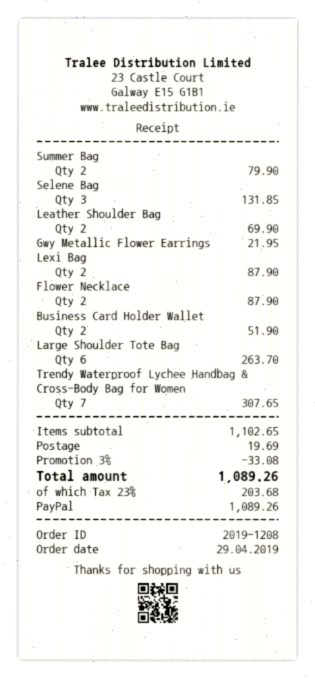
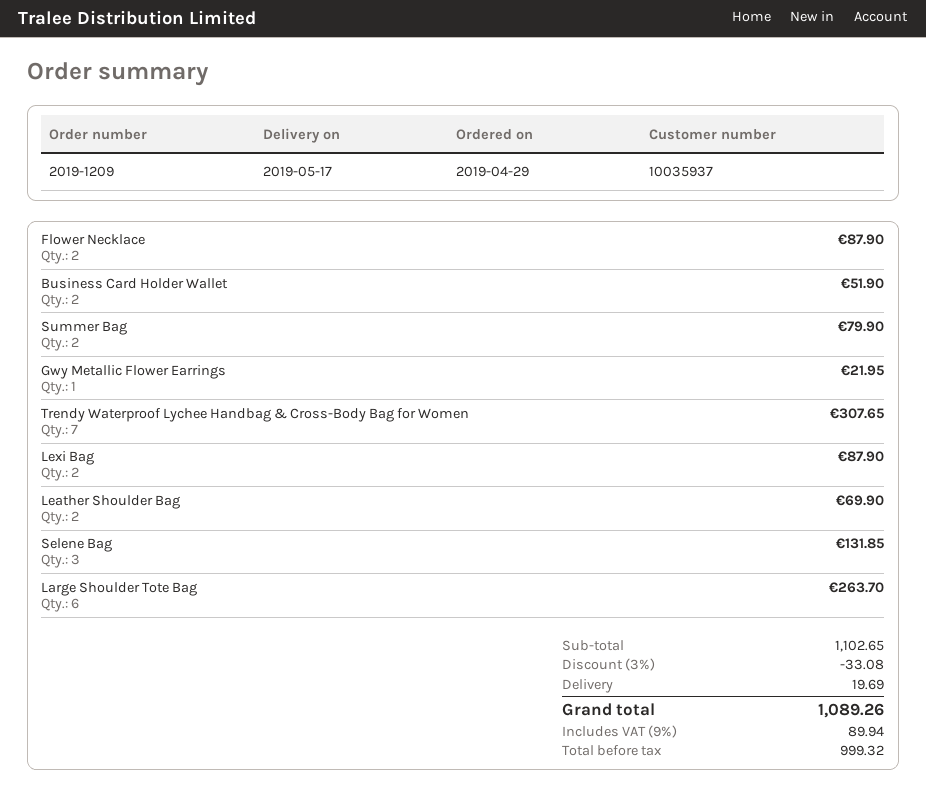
order number: 2019-1208 -> 2019-1209
tax: 23% = 203.68 -> 9% = 89.94

